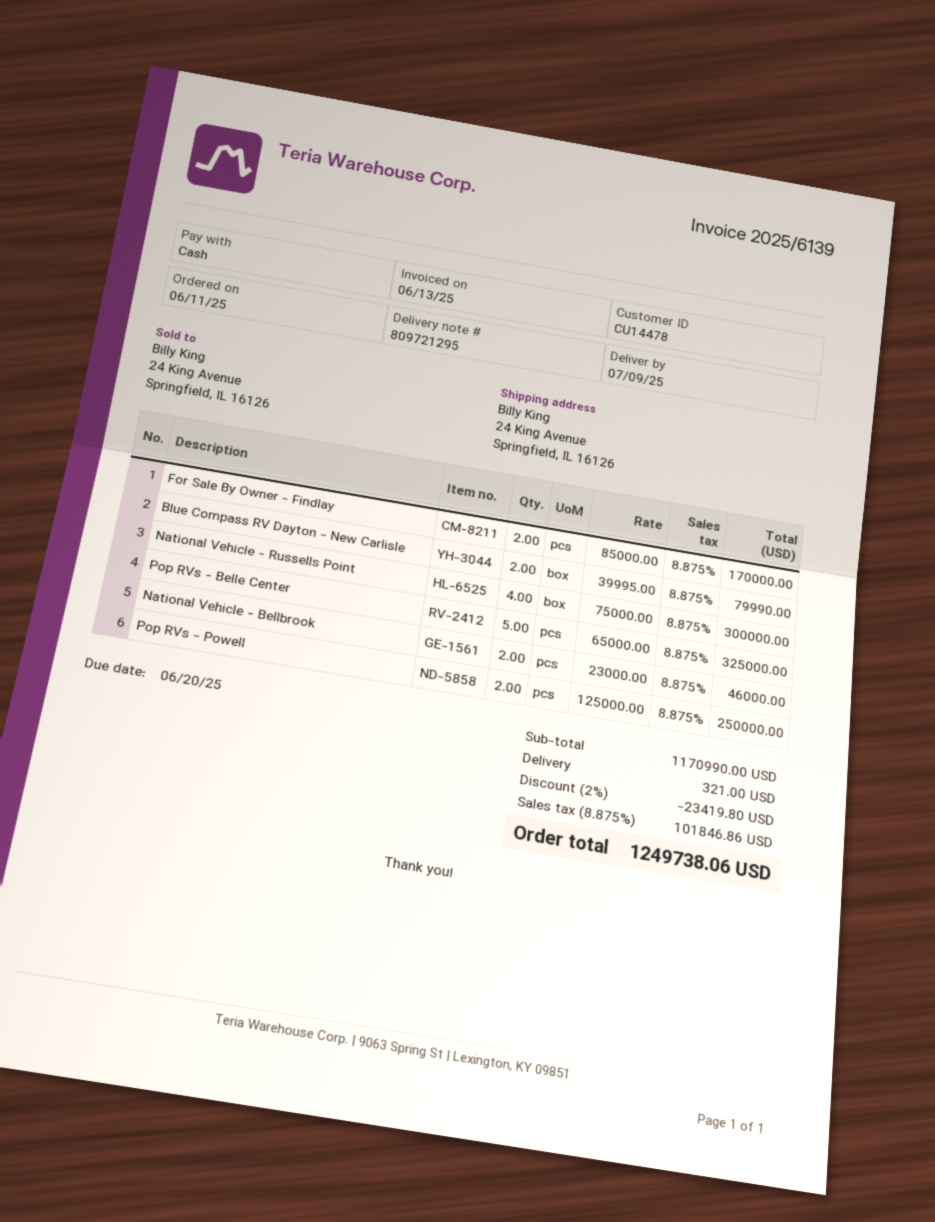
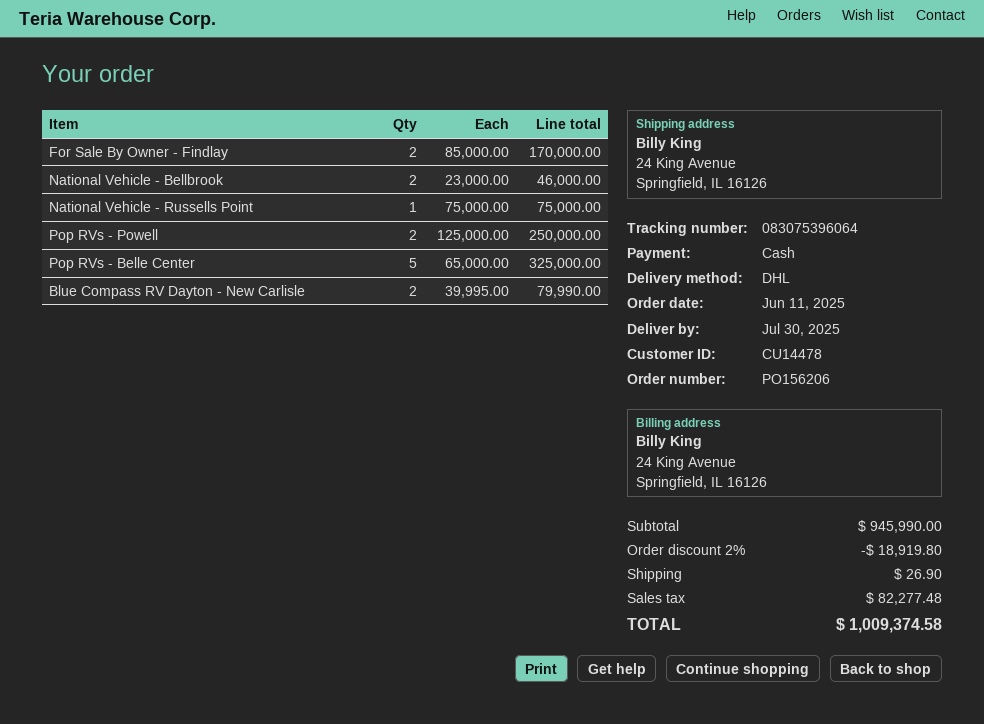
delivery date: 2025-07-09 -> 2025-07-30
National Vehicle - Russells Point: 4 x 75000.00 = 300000.00 -> 1 x 75000.00 = 75000.00
subtotal: 1170990.00 -> 945990.00
discount: 2% = 23419.80 -> 2% = 18919.80
shipping: 321.00 -> 26.90
tax: 101846.86 -> 82277.48
total: 1249738.06 -> 1009374.58

